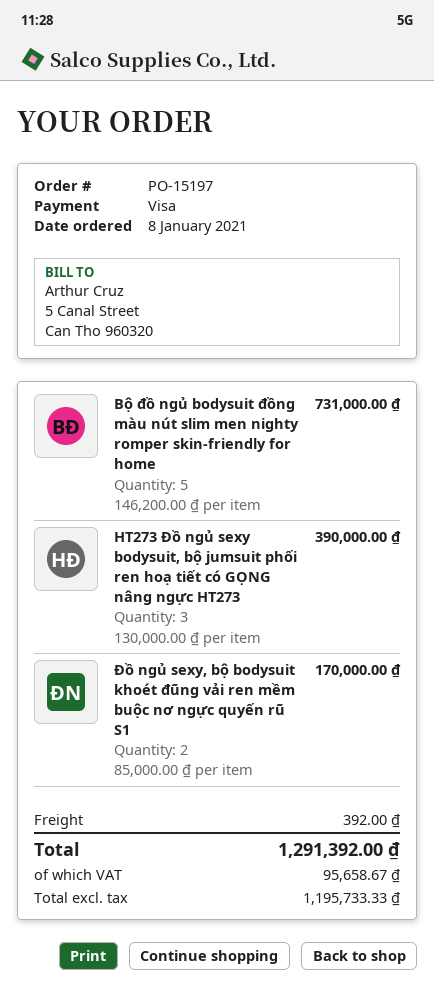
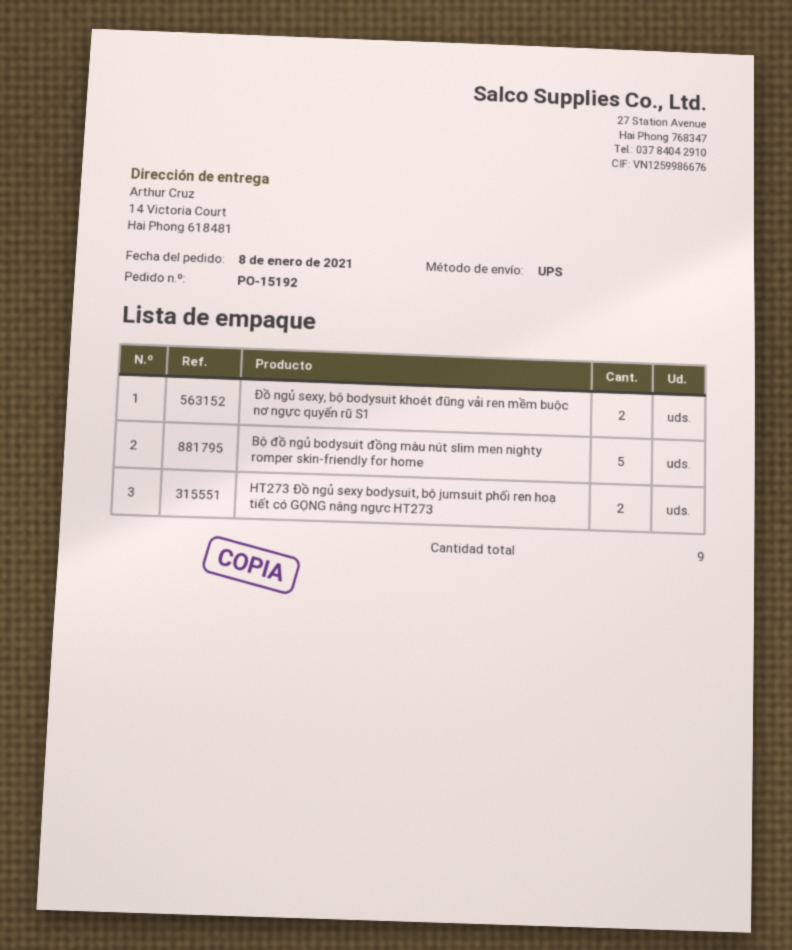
order number: PO-15197 -> PO-15192
HT273 Đồ ngủ sexy bodysuit, bộ jumsuit phối ren hoạ tiết có GỌNG nâng ngực HT273: 3 -> 2

